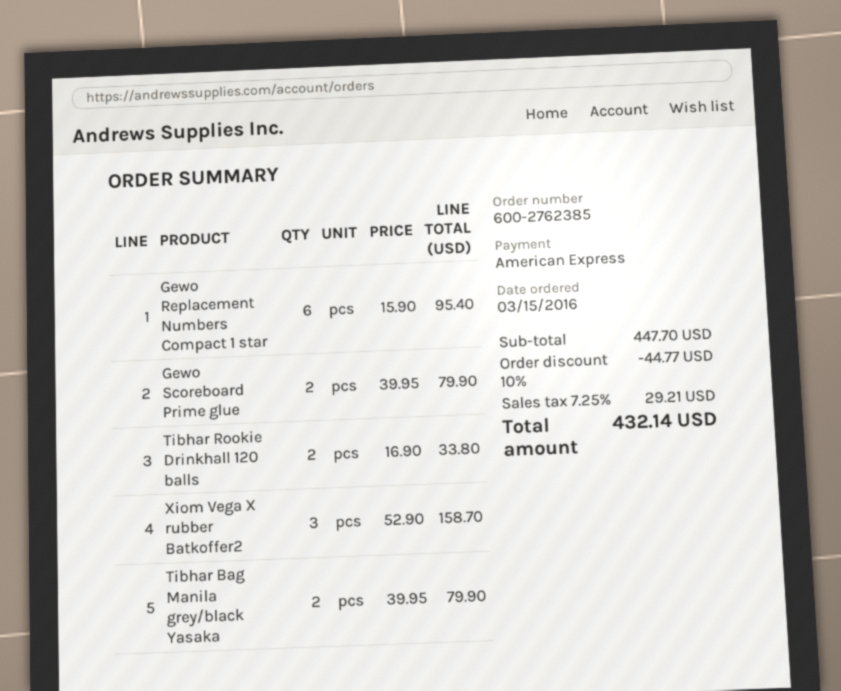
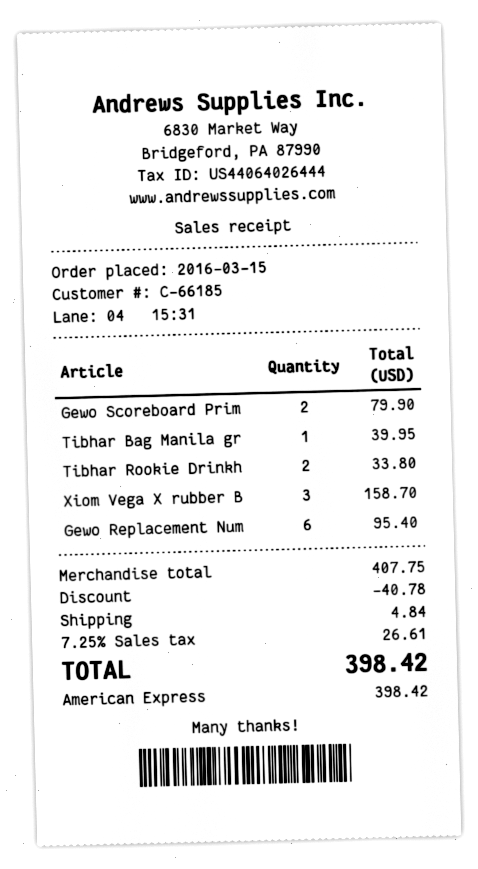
Tibhar Bag Manila grey/black Yasaka: 2 for 79.90 -> 1 for 39.95
subtotal: 447.70 -> 407.75
discount: 44.77 -> 40.78
shipping: none -> 4.84
tax: 7.25% = 29.21 -> 7.25% = 26.61
total: 432.14 -> 398.42

